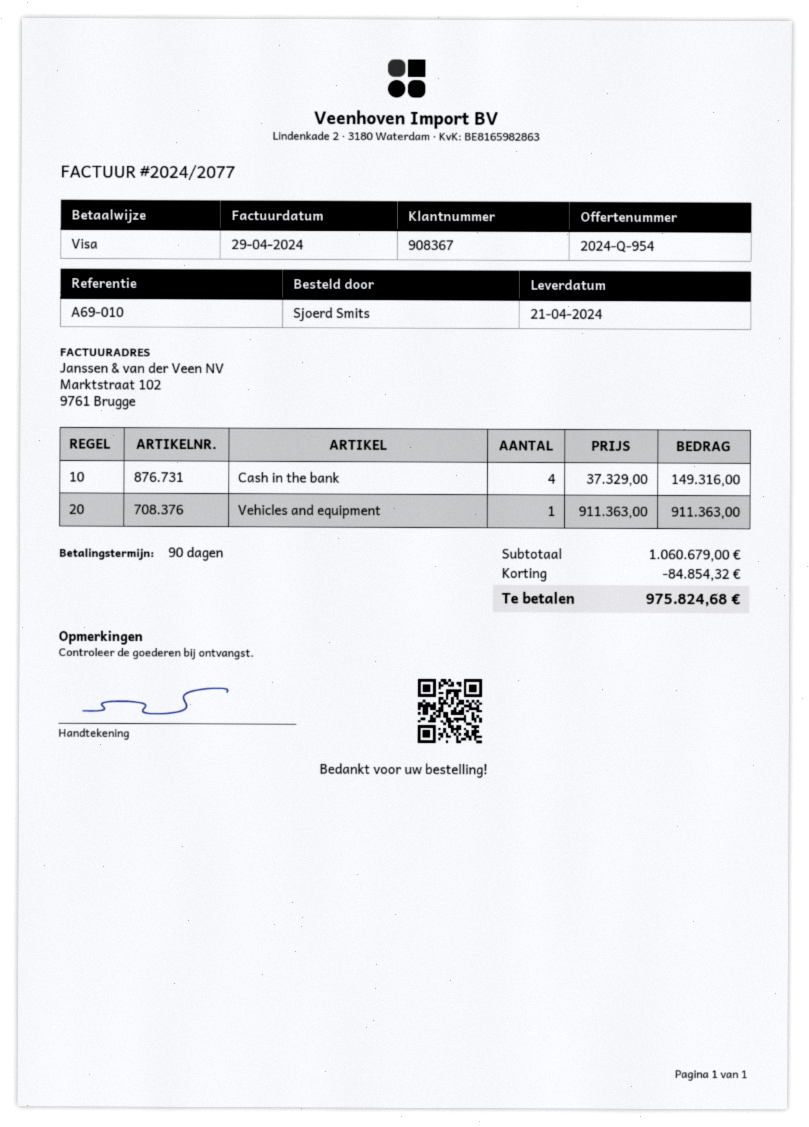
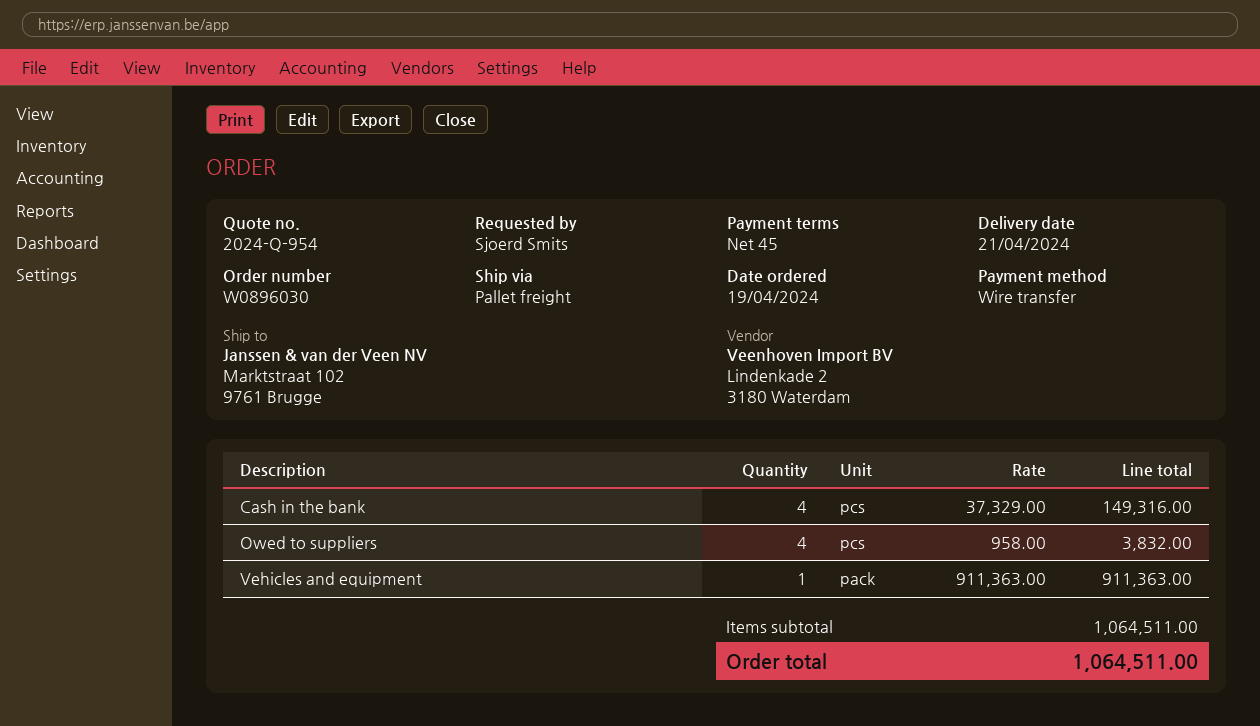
payment terms: 90 days -> 45 days
payment method: Visa -> bank transfer
Owed to suppliers: none -> 4 x 958.00 = 3832.00
subtotal: 1060679.00 -> 1064511.00
discount: 84854.32 -> none
total: 975824.68 -> 1064511.00

